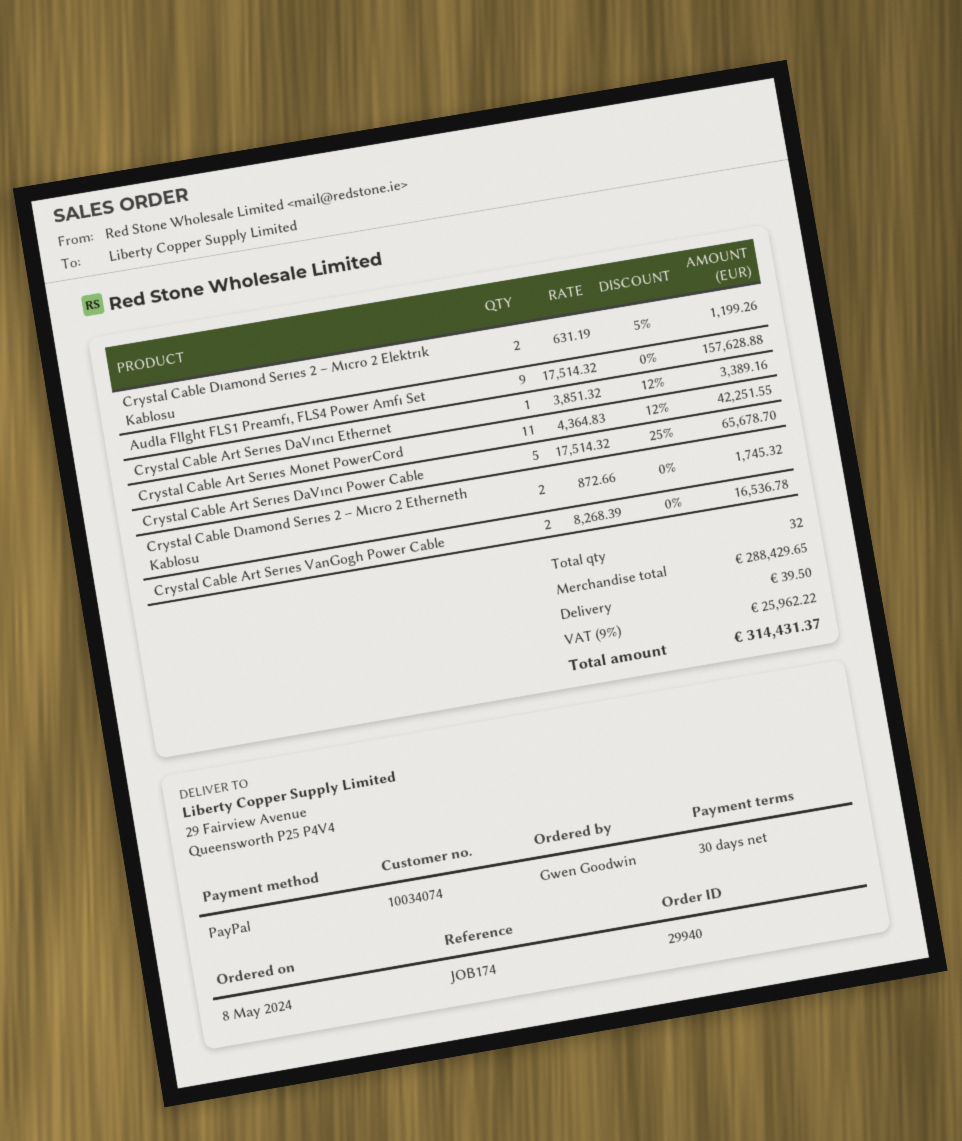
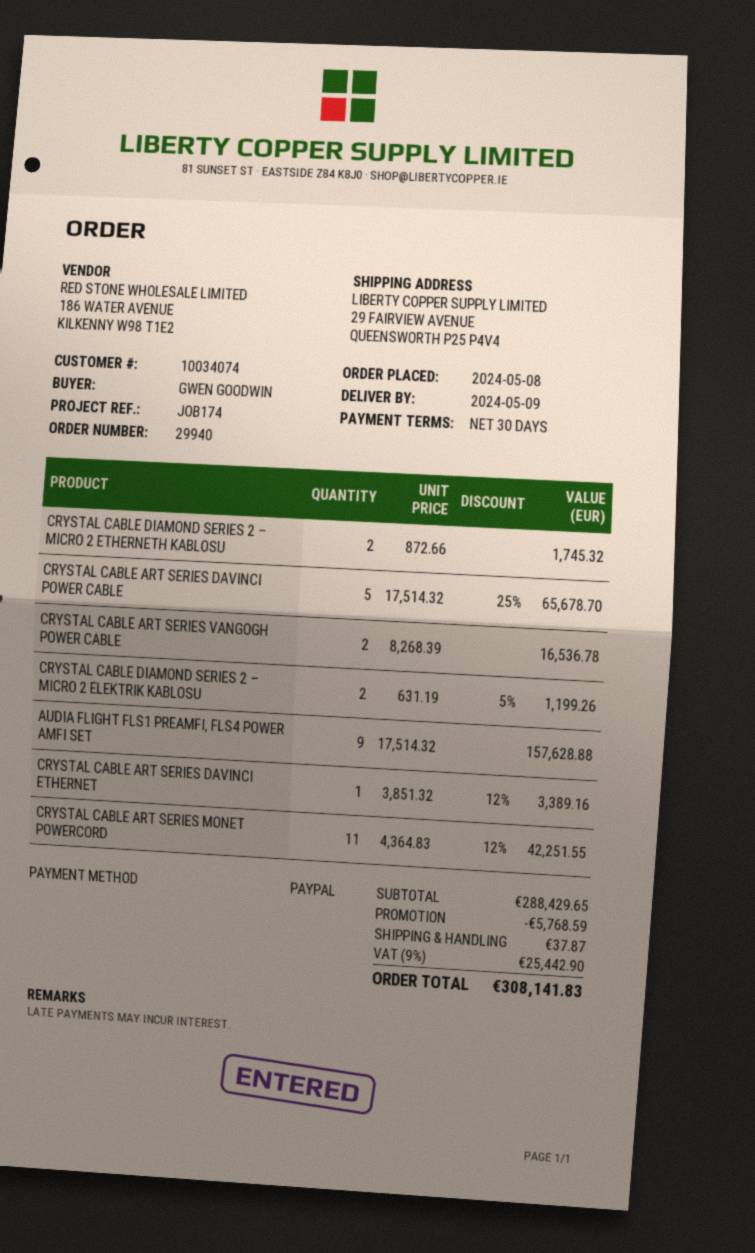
discount: none -> 5768.59
shipping: 39.50 -> 37.87
tax: 9% = 25962.22 -> 9% = 25442.90
total: 314431.37 -> 308141.83

